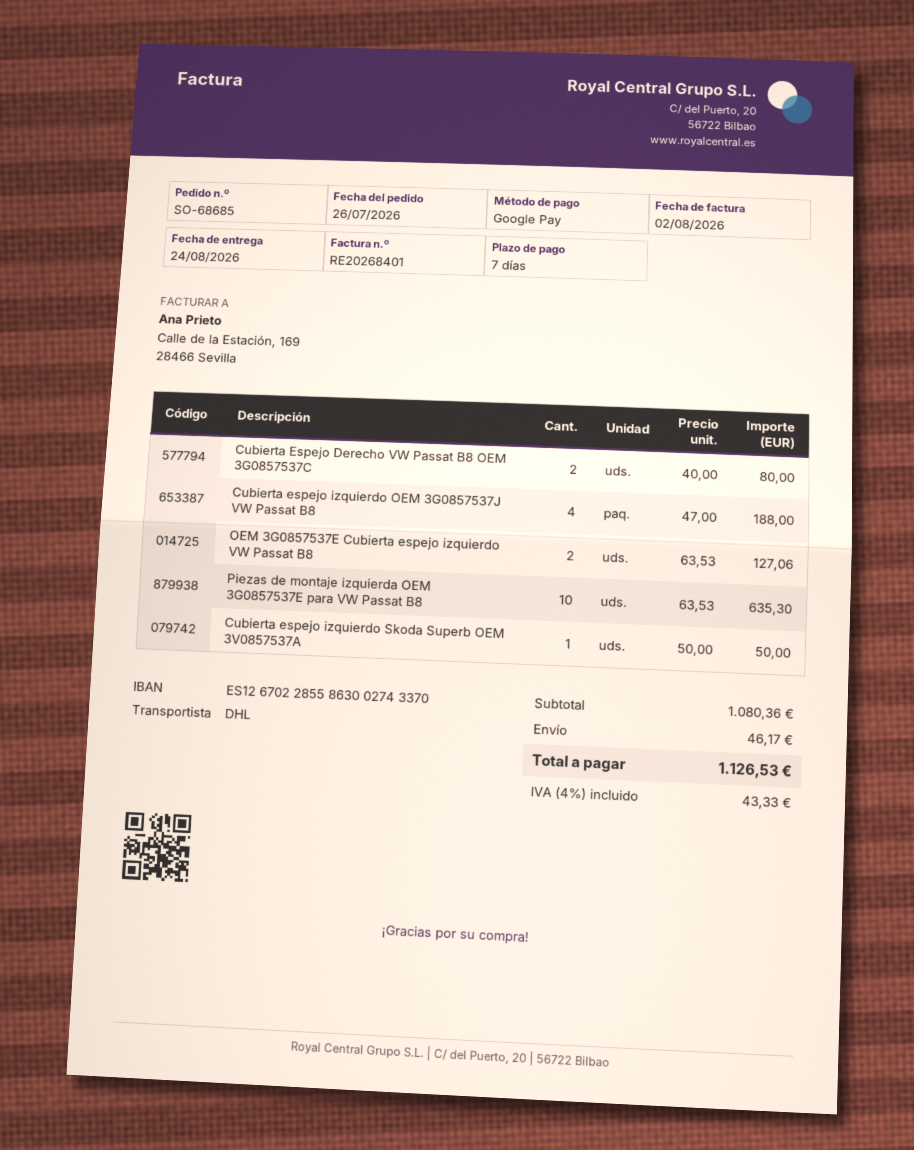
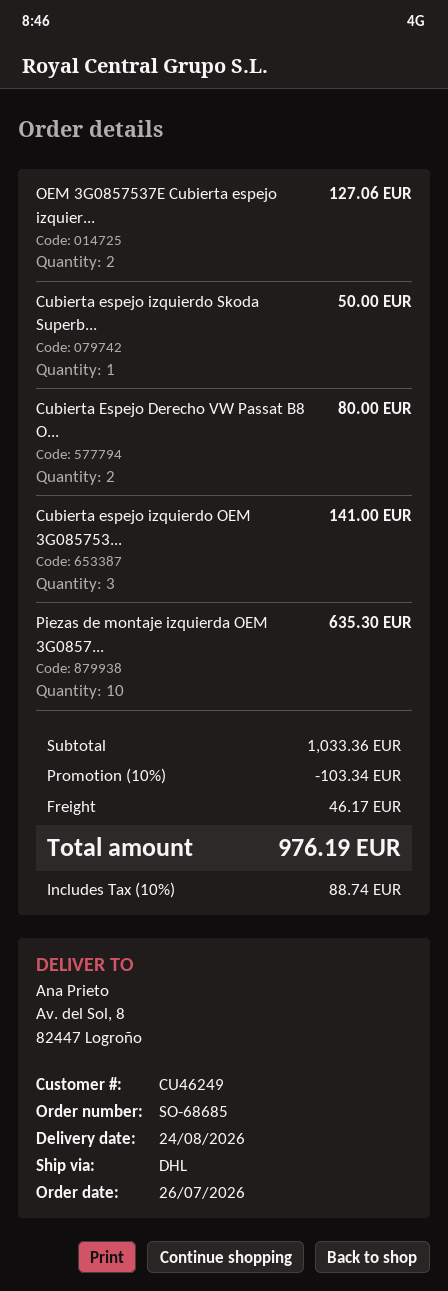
Cubierta espejo izquierdo OEM 3G0857537J VW Passat B8: 4 for 188.00 -> 3 for 141.00
subtotal: 1080.36 -> 1033.36
discount: none -> 10% = 103.34
tax: 4% = 43.33 -> 10% = 88.74
total: 1126.53 -> 976.19

